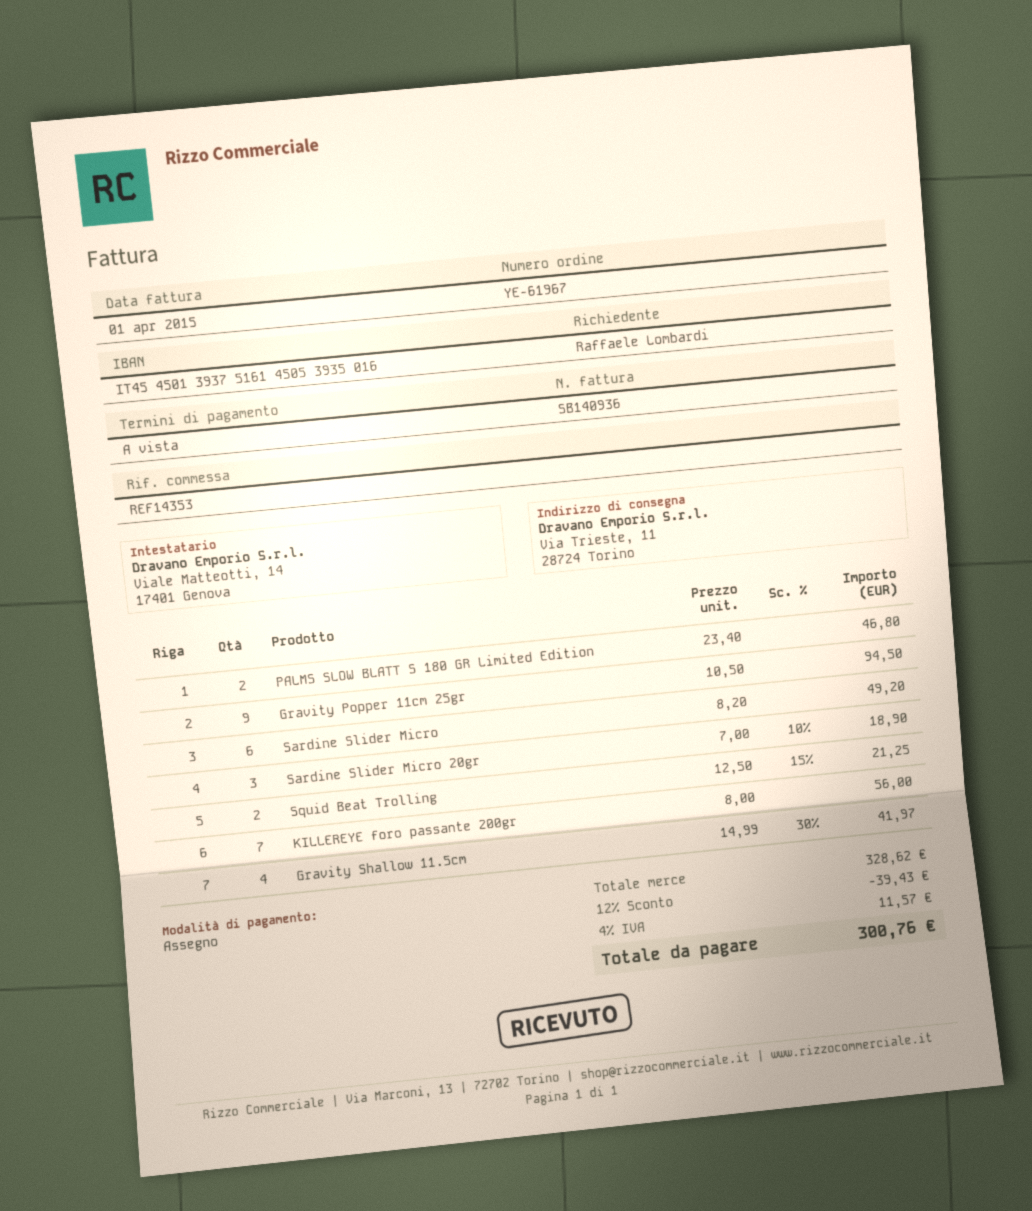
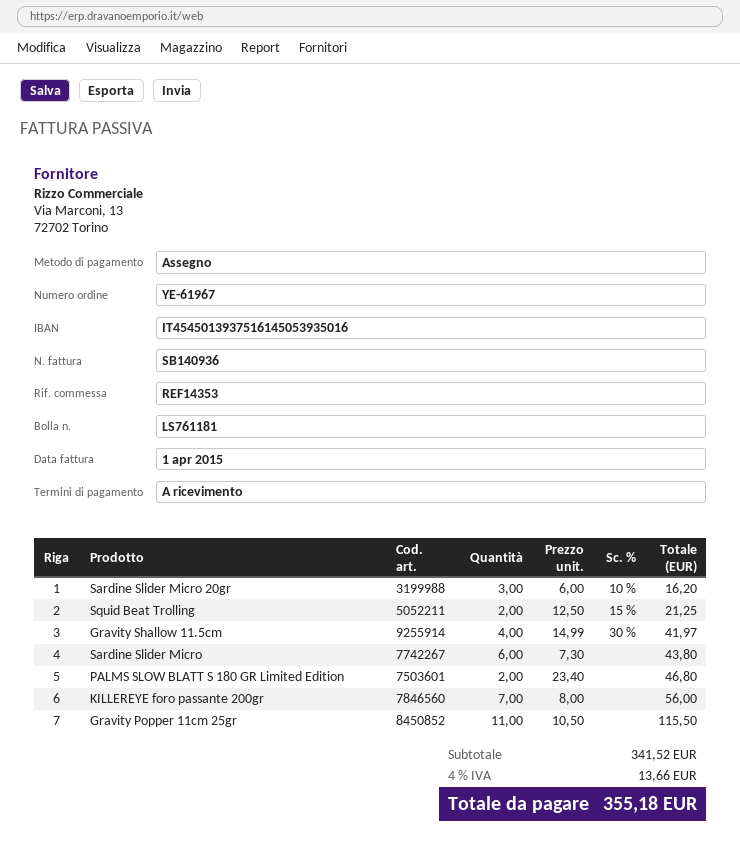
Gravity Popper 11cm 25gr: 9 x 10.50 = 94.50 -> 11 x 10.50 = 115.50
Sardine Slider Micro: 6 x 8.20 = 49.20 -> 6 x 7.30 = 43.80
Sardine Slider Micro 20gr: 3 x 7.00 - 10% = 18.90 -> 3 x 6.00 - 10% = 16.20
subtotal: 328.62 -> 341.52
discount: 12% = 39.43 -> none
tax: 4% = 11.57 -> 4% = 13.66
total: 300.76 -> 355.18

